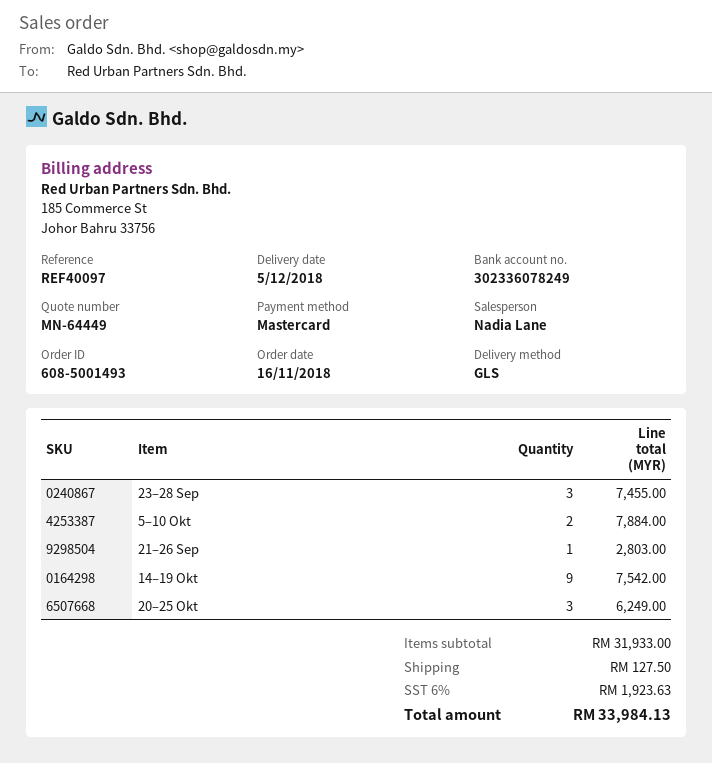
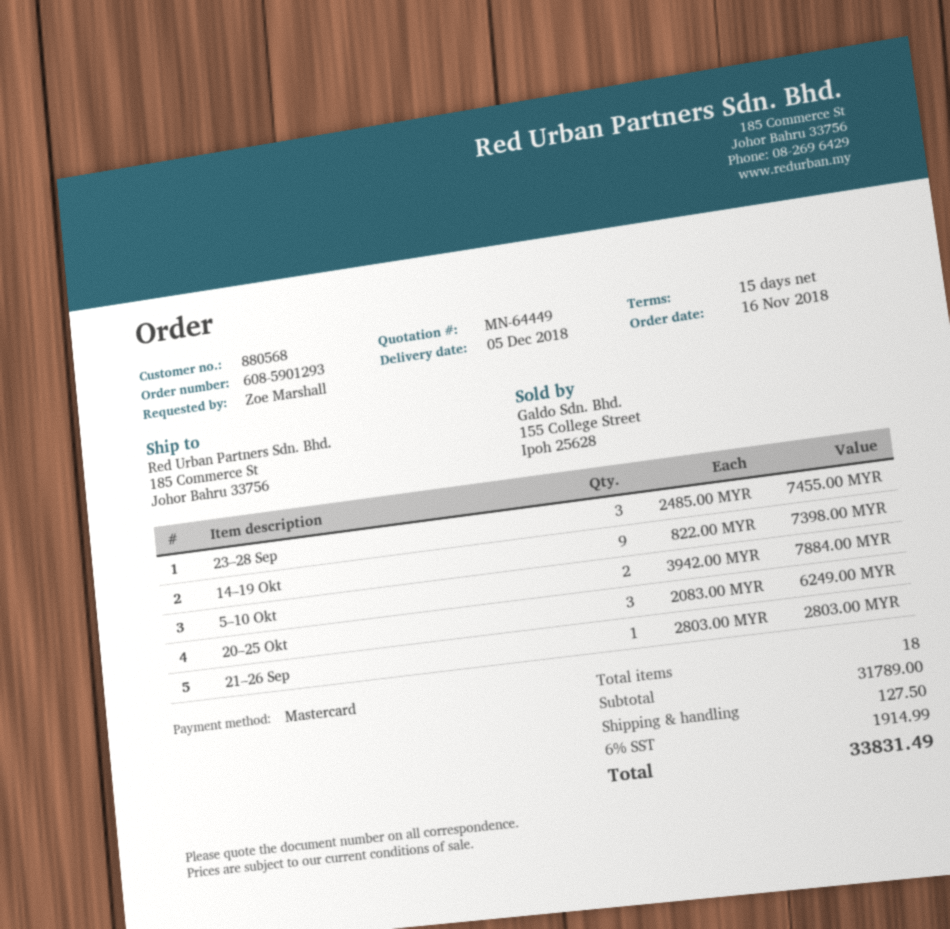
order number: 608-5001493 -> 608-5901293
14–19 Okt: 9 for 7542.00 -> 9 for 7398.00
subtotal: 31933.00 -> 31789.00
tax: 6% = 1923.63 -> 6% = 1914.99
total: 33984.13 -> 33831.49

